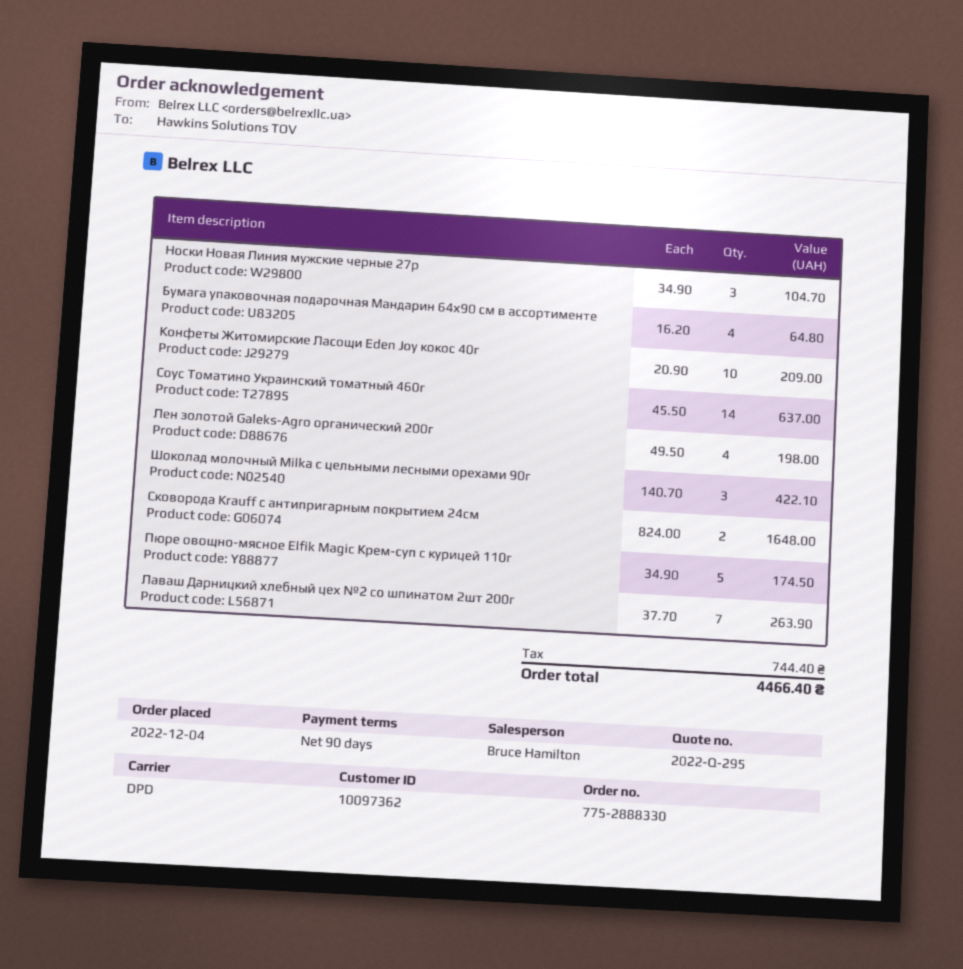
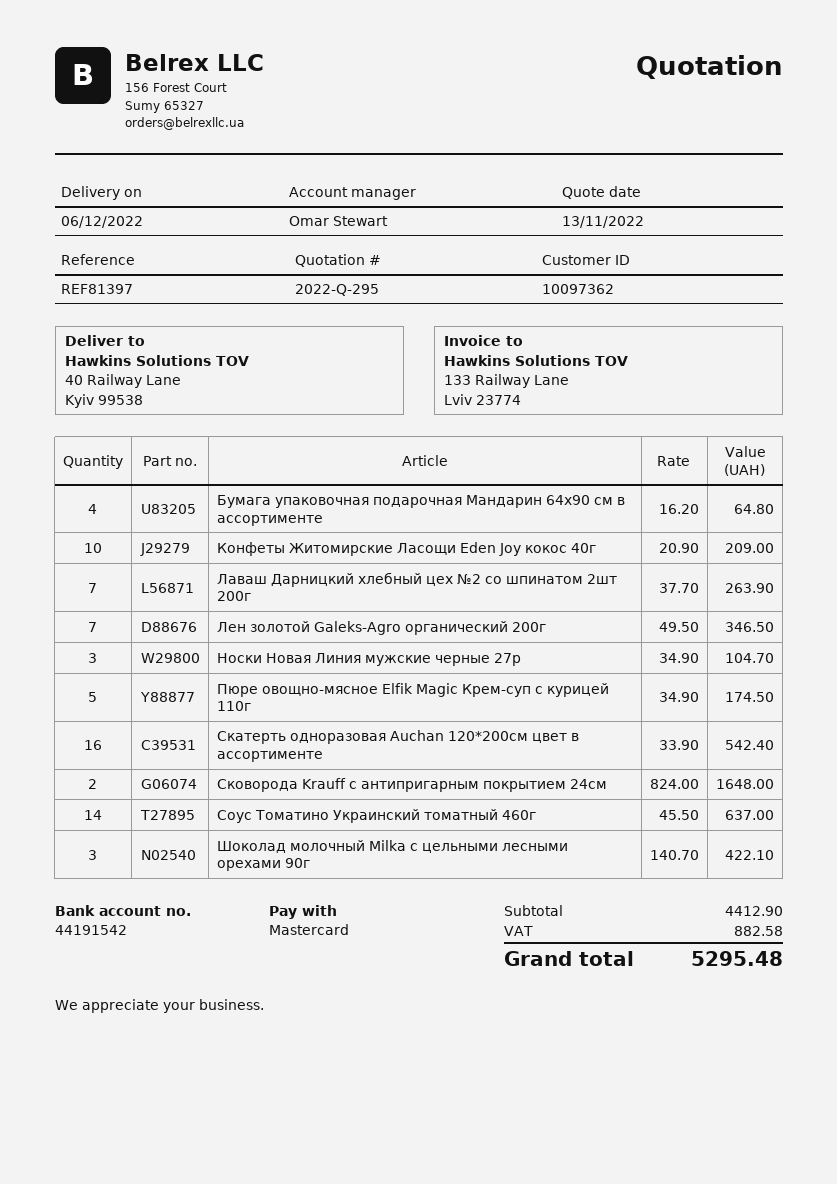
sales rep: Bruce Hamilton -> Omar Stewart
Лен золотой Galeks-Agro органический 200г: 4 x 49.50 = 198.00 -> 7 x 49.50 = 346.50
Скатерть одноразовая Auchan 120*200см цвет в ассортименте: none -> 16 x 33.90 = 542.40
tax: 744.40 -> 882.58
total: 4466.40 -> 5295.48

